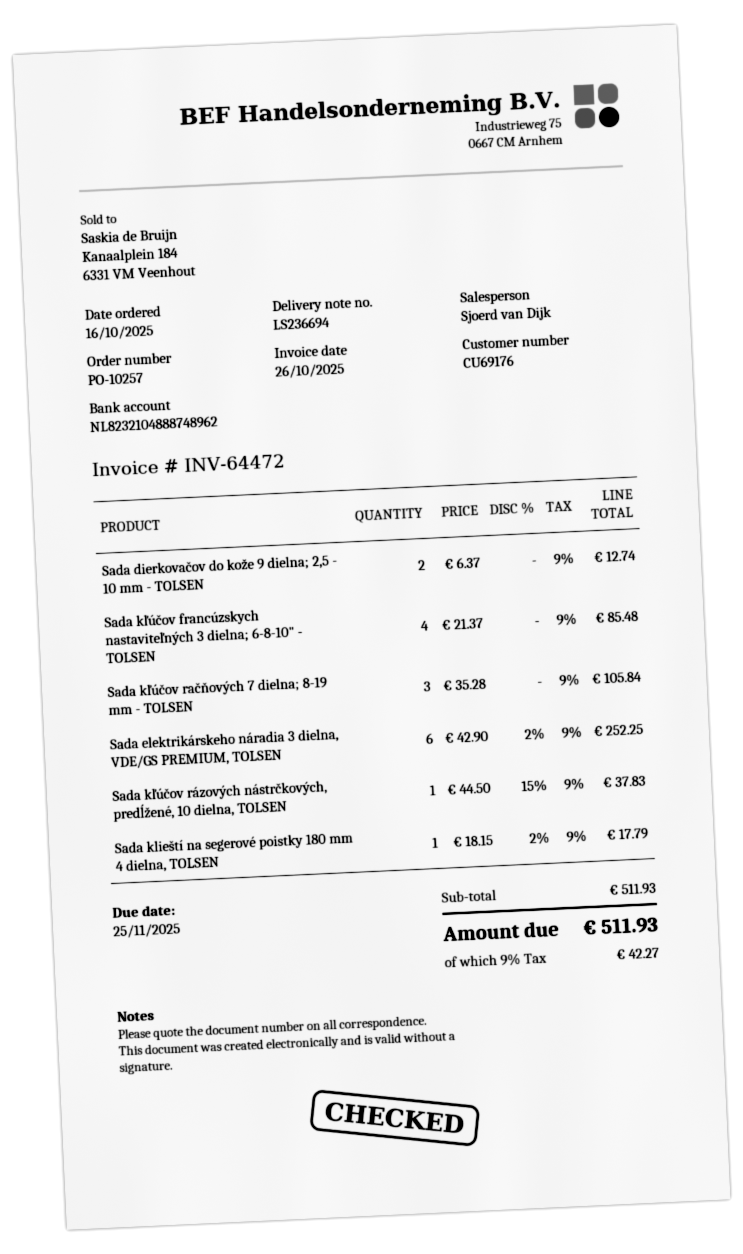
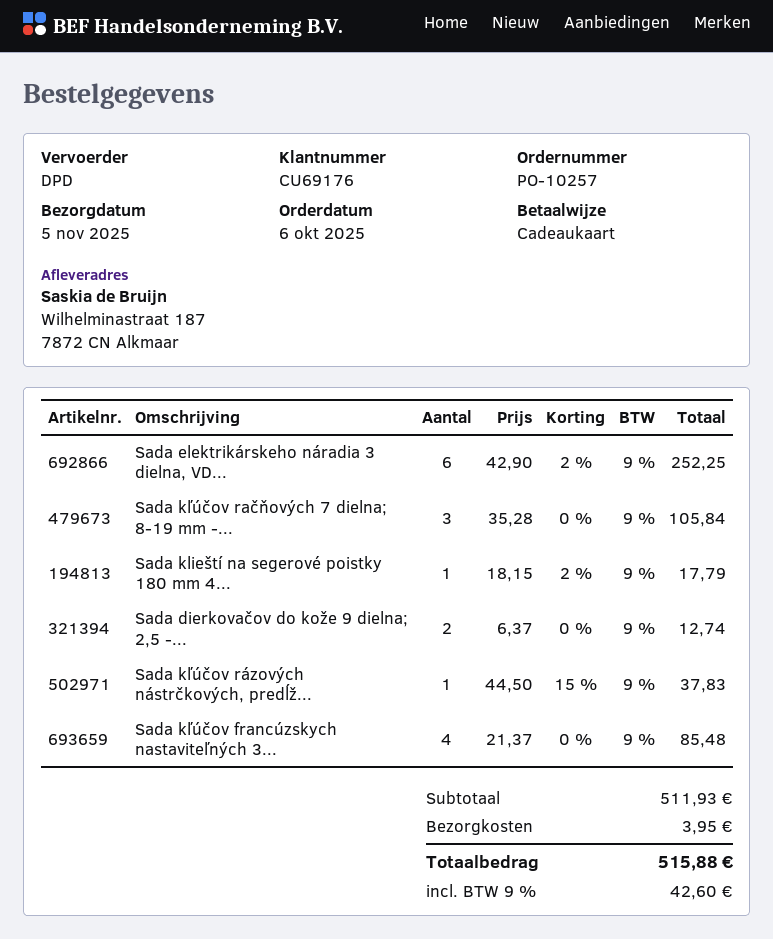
order date: 2025-10-16 -> 2025-10-06
shipping: none -> 3.95
tax: 9% = 42.27 -> 9% = 42.60
total: 511.93 -> 515.88

